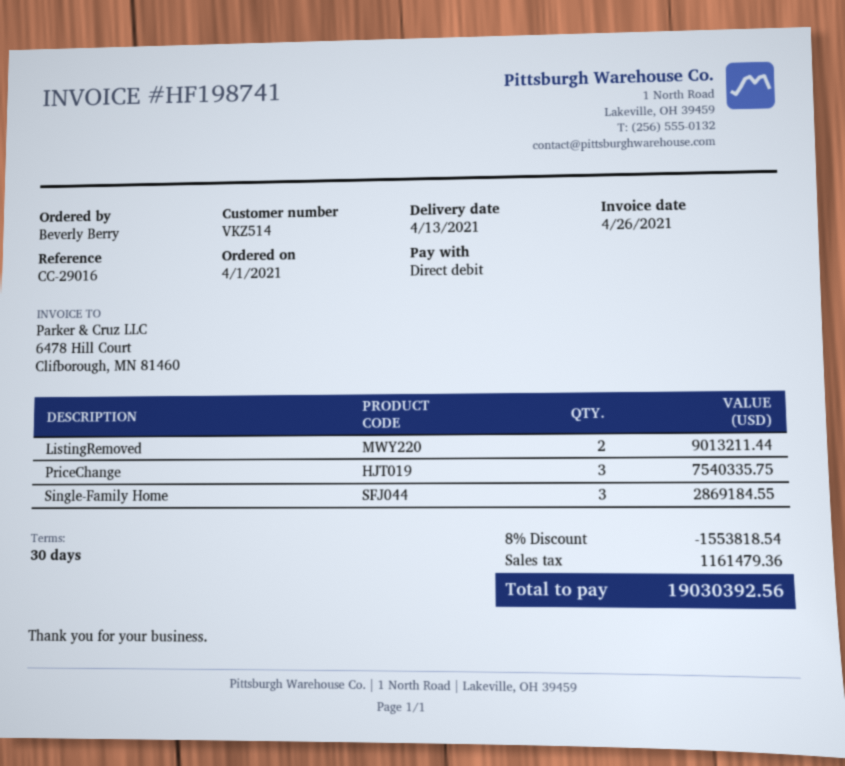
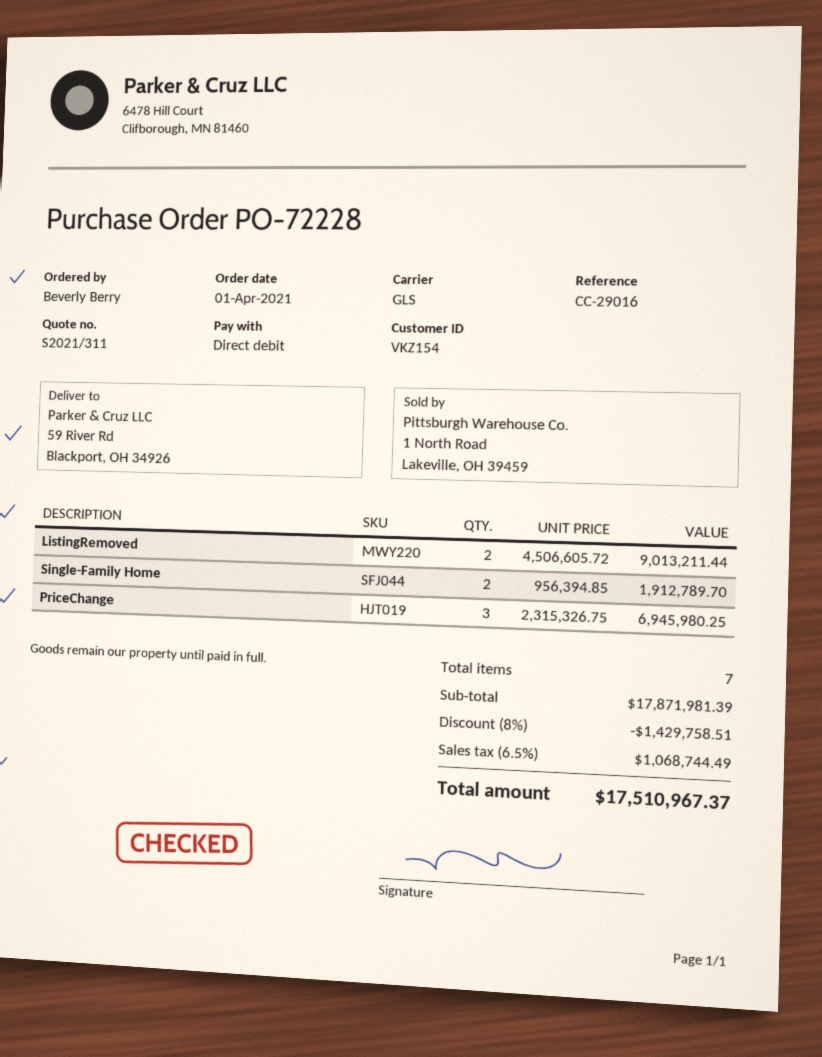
customer number: VKZ514 -> VKZ154
PriceChange: 3 for 7540335.75 -> 3 for 6945980.25
Single-Family Home: 3 for 2869184.55 -> 2 for 1912789.70
discount: 8% = 1553818.54 -> 8% = 1429758.51
tax: 1161479.36 -> 1068744.49
total: 19030392.56 -> 17510967.37

